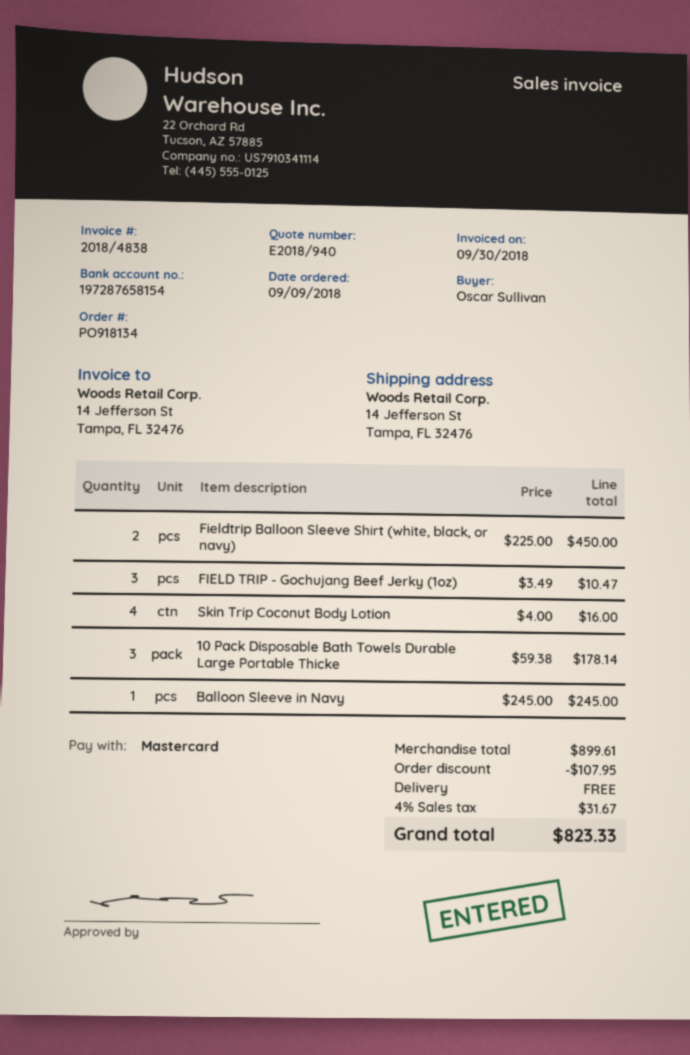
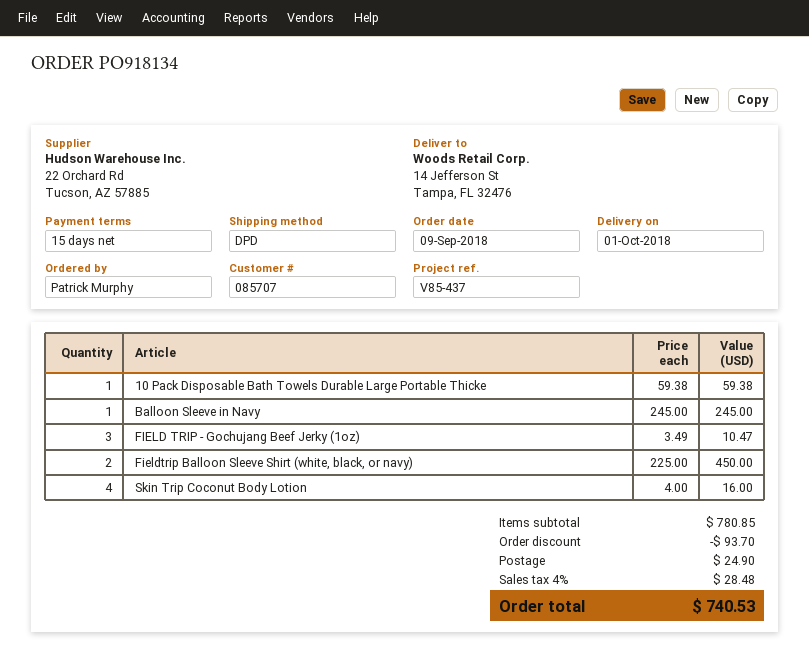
ordered by: Oscar Sullivan -> Patrick Murphy
10 Pack Disposable Bath Towels Durable Large Portable Thicke: 3 x 59.38 = 178.14 -> 1 x 59.38 = 59.38
subtotal: 899.61 -> 780.85
discount: 107.95 -> 93.70
shipping: 0.00 -> 24.90
tax: 4% = 31.67 -> 4% = 28.48
total: 823.33 -> 740.53

